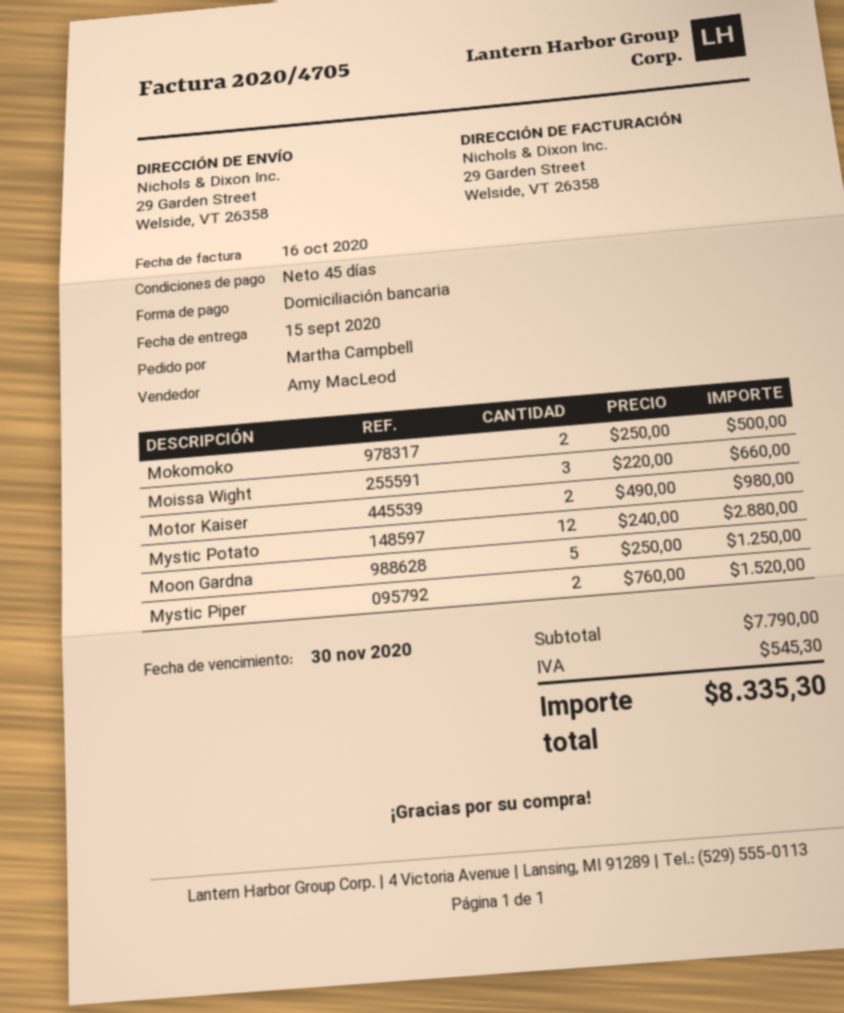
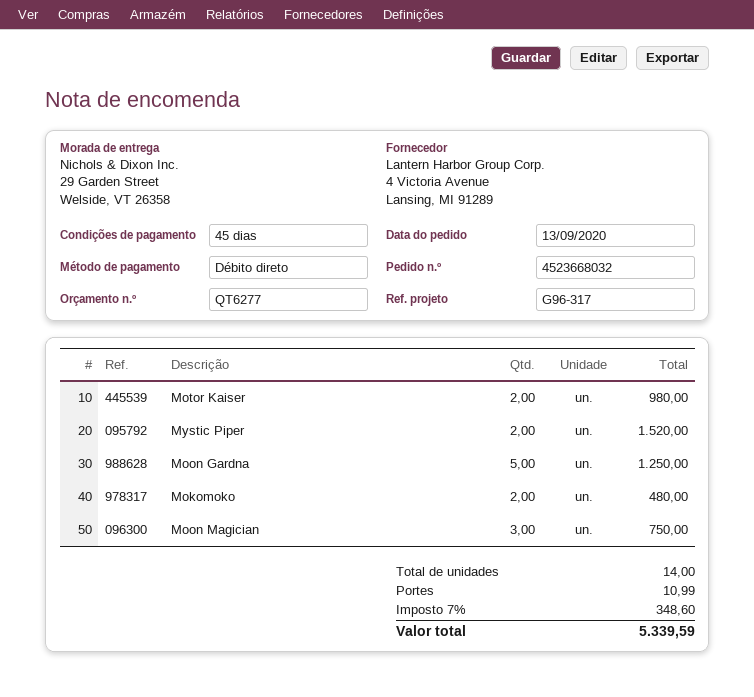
Mokomoko: 2 for 500.00 -> 2 for 480.00
Moissa Wight: 3 for 660.00 -> none
Mystic Potato: 12 for 2880.00 -> none
Moon Magician: none -> 3 for 750.00
shipping: none -> 10.99
tax: 545.30 -> 348.60
total: 8335.30 -> 5339.59

